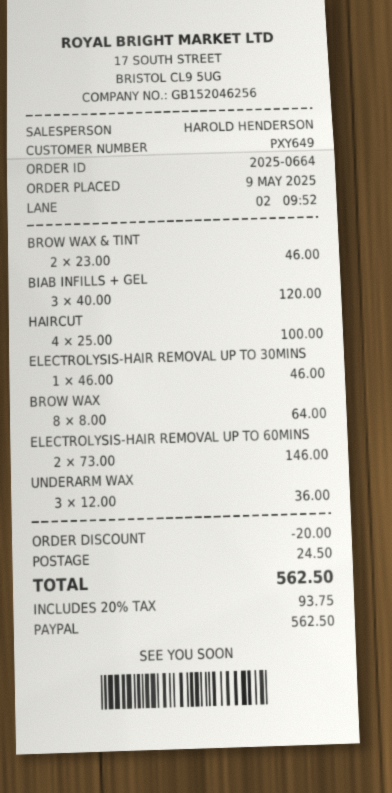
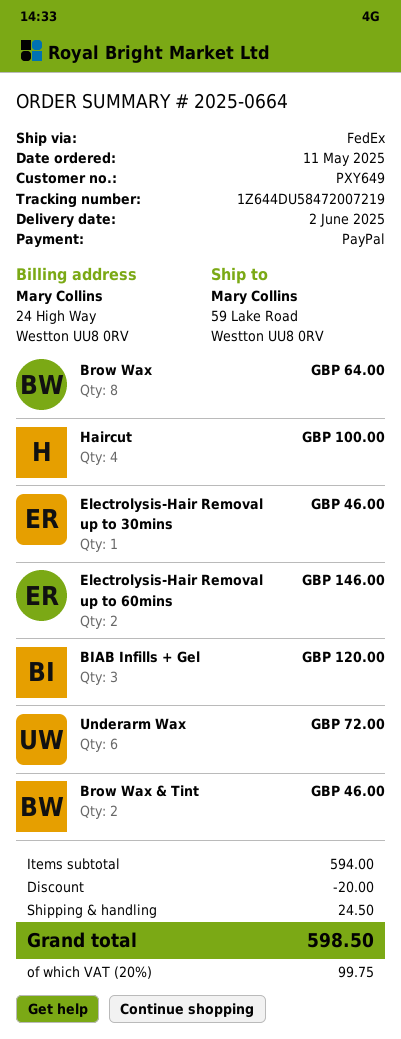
order date: 2025-05-09 -> 2025-05-11
UNDERARM WAX: 3 for 36.00 -> 6 for 72.00
tax: 20% = 93.75 -> 20% = 99.75
total: 562.50 -> 598.50

